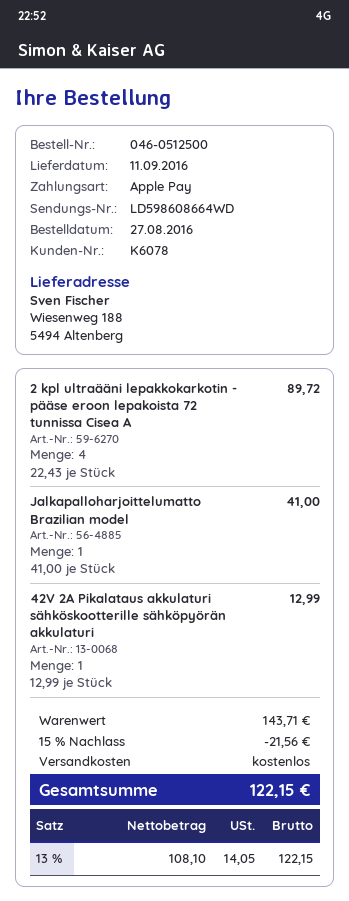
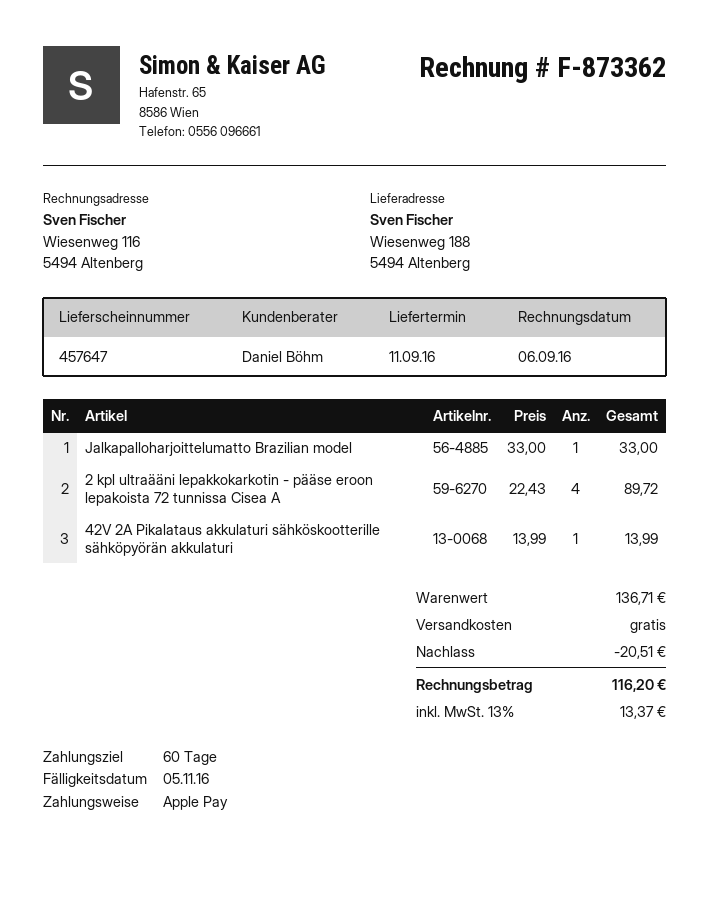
Jalkapalloharjoittelumatto Brazilian model: 1 x 41.00 = 41.00 -> 1 x 33.00 = 33.00
42V 2A Pikalataus akkulaturi sähköskootterille sähköpyörän akkulaturi: 1 x 12.99 = 12.99 -> 1 x 13.99 = 13.99
subtotal: 143.71 -> 136.71
discount: 21.56 -> 20.51
tax: 13% = 14.05 -> 13% = 13.37
total: 122.15 -> 116.20

